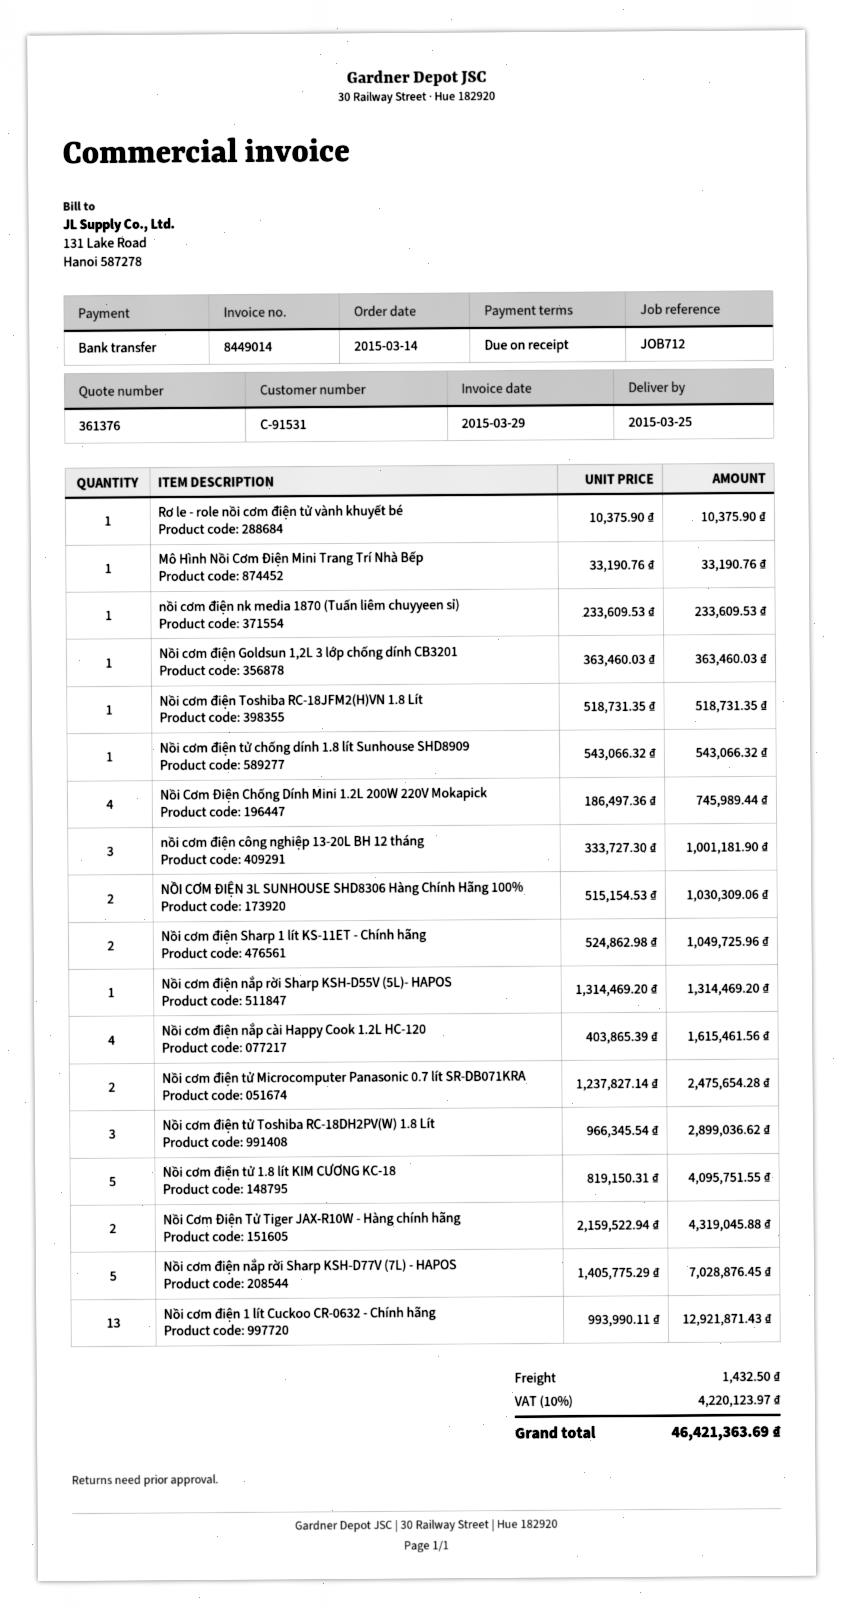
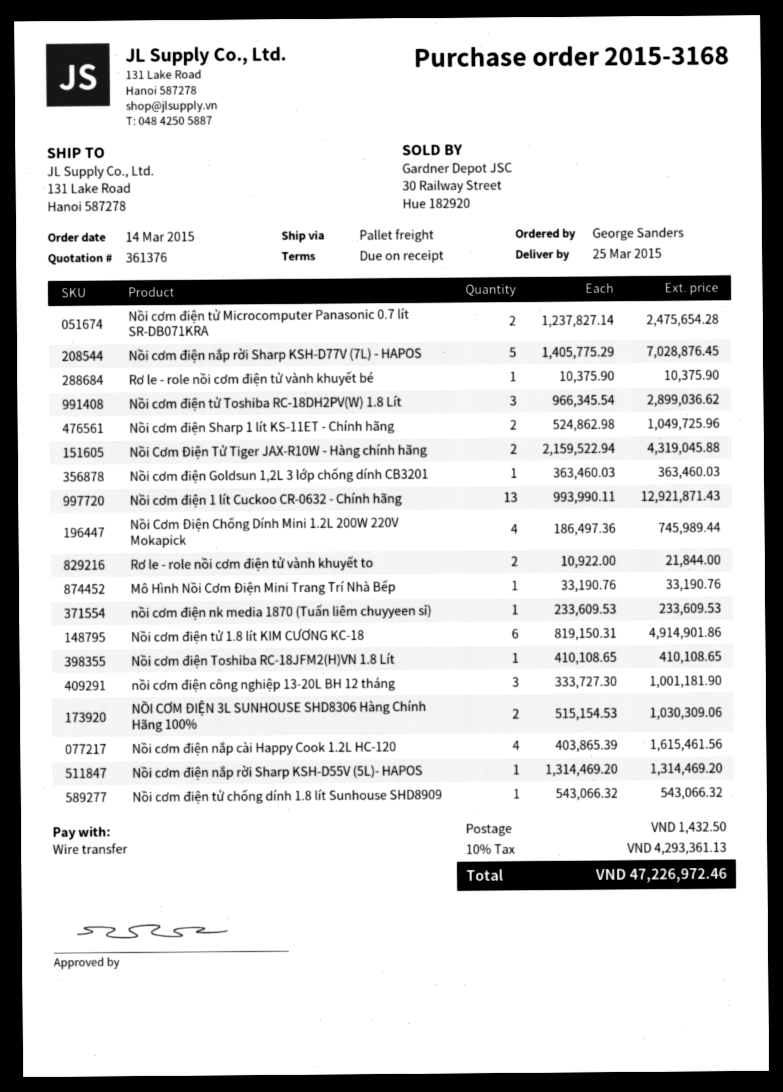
Nồi cơm điện Toshiba RC-18JFM2(H)VN 1.8 Lít: 1 x 518731.35 = 518731.35 -> 1 x 410108.65 = 410108.65
Nồi cơm điện tử 1.8 lít KIM CƯƠNG KC-18: 5 x 819150.31 = 4095751.55 -> 6 x 819150.31 = 4914901.86
Rơ le - role nồi cơm điện tử vành khuyết to: none -> 2 x 10922.00 = 21844.00
tax: 10% = 4220123.97 -> 10% = 4293361.13
total: 46421363.69 -> 47226972.46

